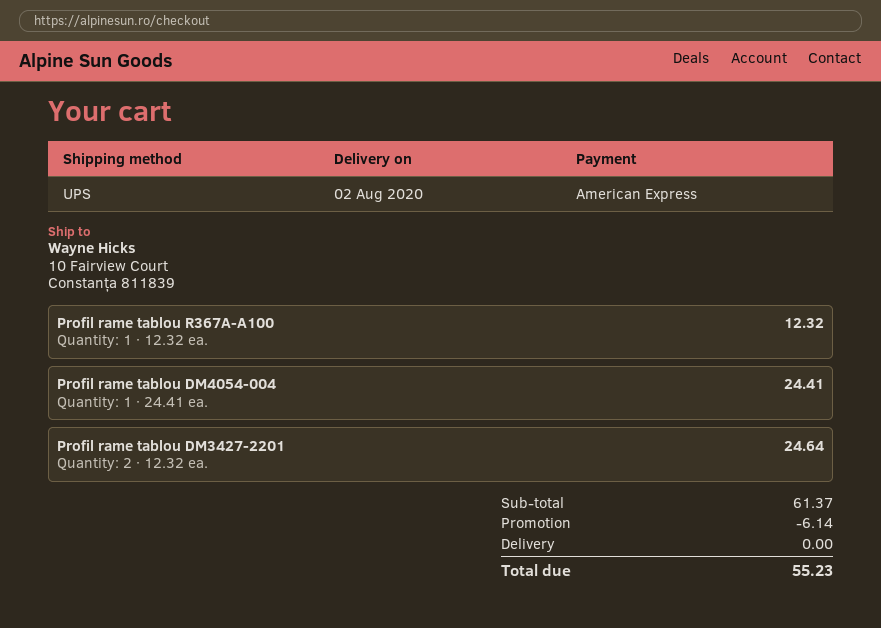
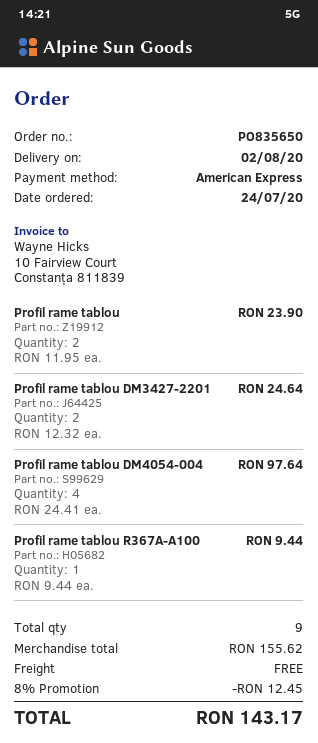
Profil rame tablou R367A-A100: 1 x 12.32 = 12.32 -> 1 x 9.44 = 9.44
Profil rame tablou DM4054-004: 1 x 24.41 = 24.41 -> 4 x 24.41 = 97.64
Profil rame tablou: none -> 2 x 11.95 = 23.90
subtotal: 61.37 -> 155.62
discount: 6.14 -> 12.45
total: 55.23 -> 143.17

